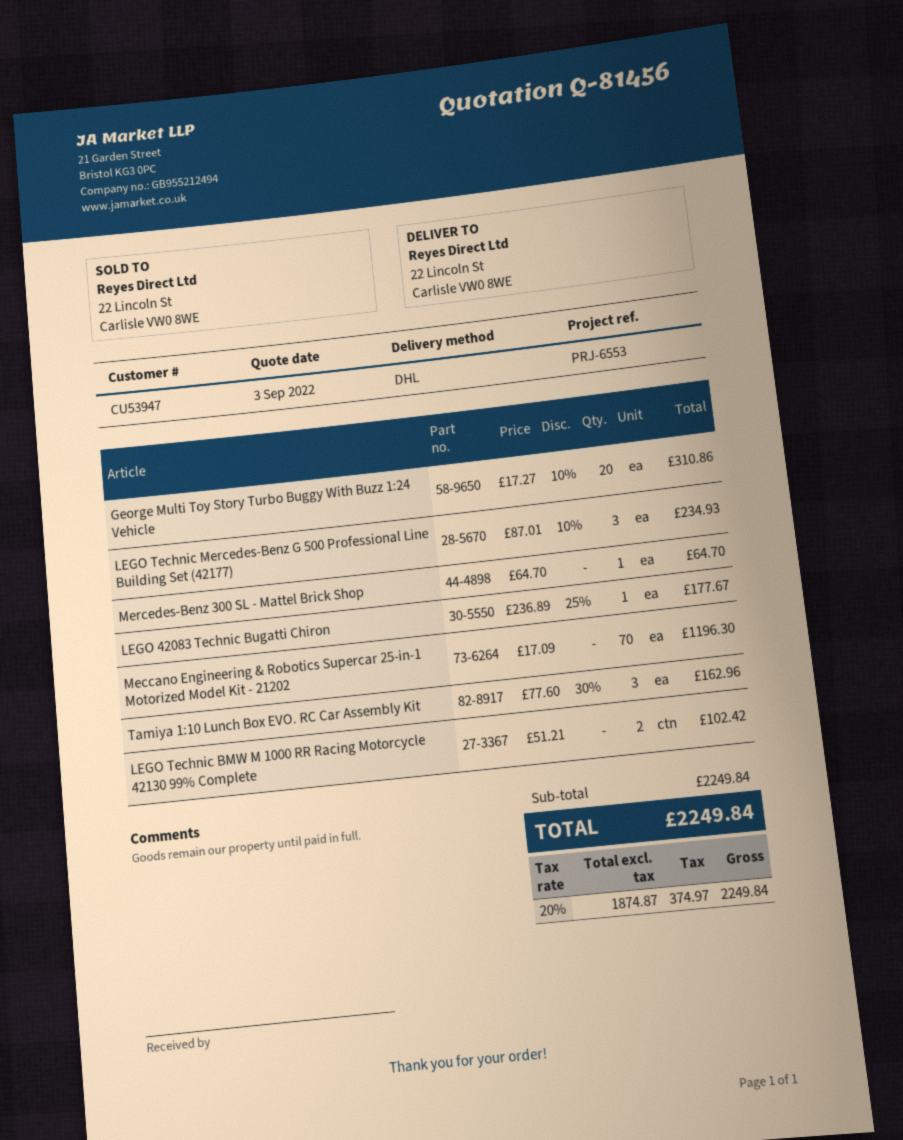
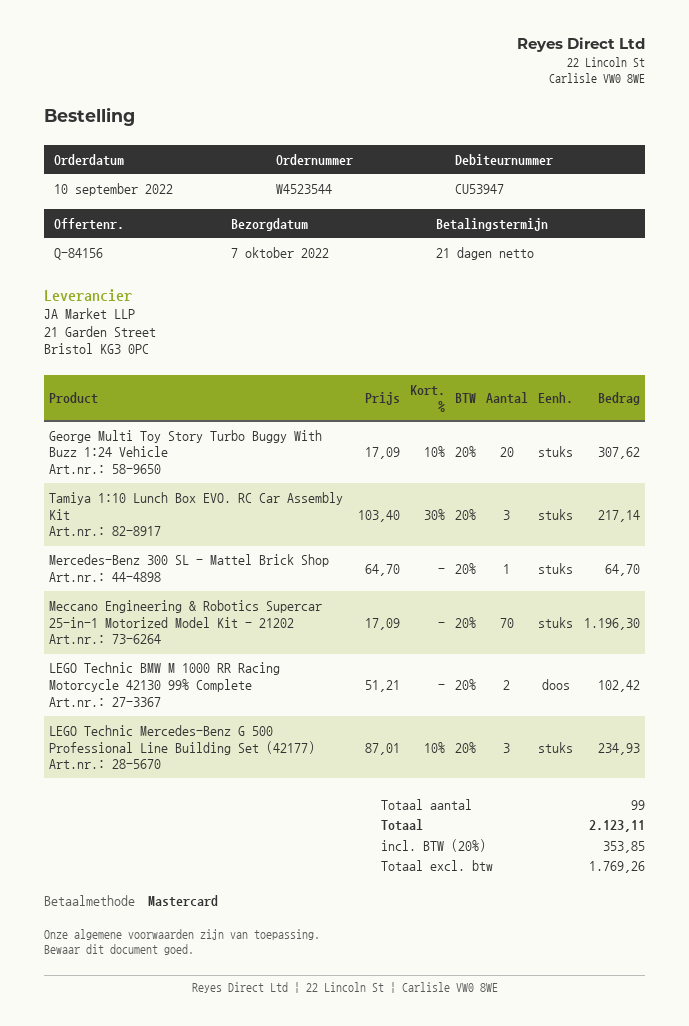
quote number: Q-81456 -> Q-84156
George Multi Toy Story Turbo Buggy With Buzz 1:24 Vehicle: 20 x 17.27 - 10% = 310.86 -> 20 x 17.09 - 10% = 307.62
LEGO 42083 Technic Bugatti Chiron: 1 x 236.89 - 25% = 177.67 -> none
Tamiya 1:10 Lunch Box EVO. RC Car Assembly Kit: 3 x 77.60 - 30% = 162.96 -> 3 x 103.40 - 30% = 217.14
net: 1874.87 -> 1769.26
tax: 20% = 374.97 -> 20% = 353.85
total: 2249.84 -> 2123.11

